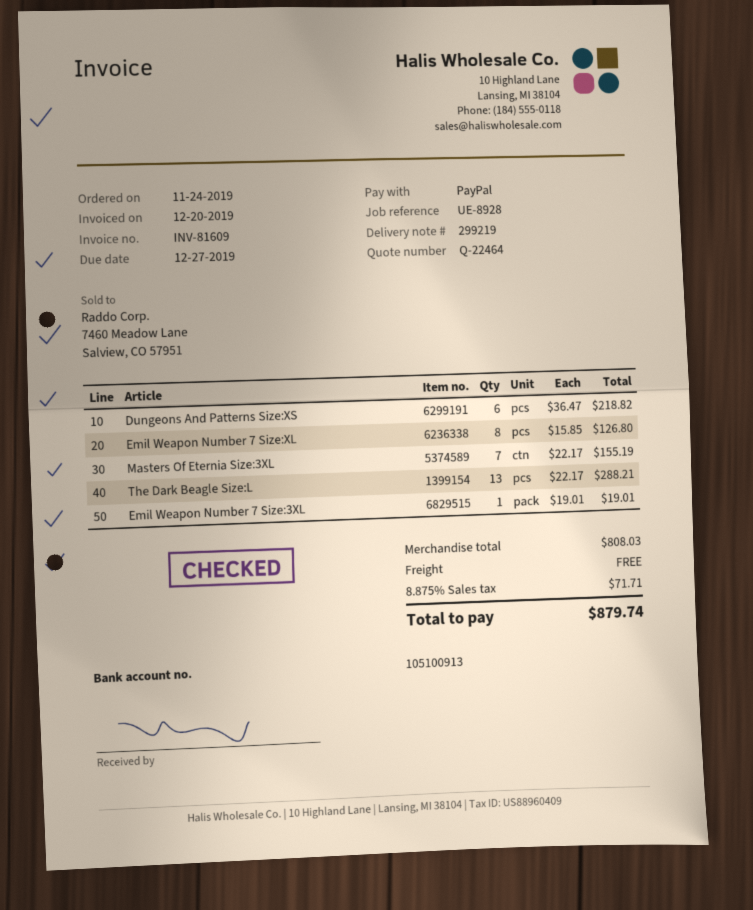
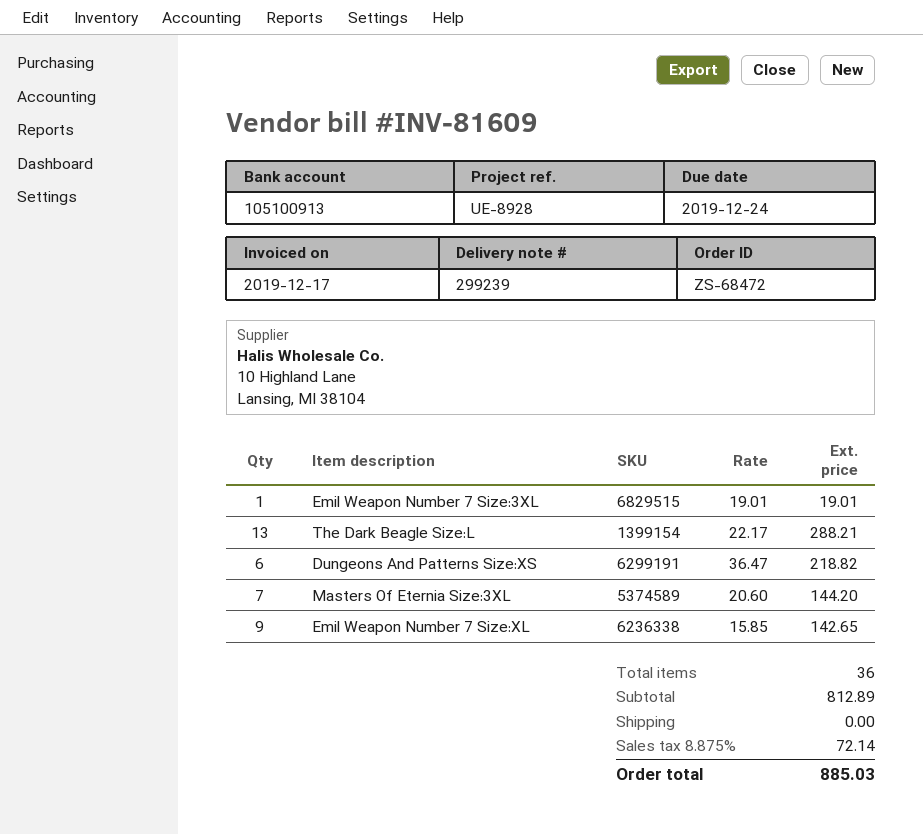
delivery note number: 299219 -> 299239
invoice date: 2019-12-20 -> 2019-12-17
due date: 2019-12-27 -> 2019-12-24
Emil Weapon Number 7 Size:XL: 8 x 15.85 = 126.80 -> 9 x 15.85 = 142.65
Masters Of Eternia Size:3XL: 7 x 22.17 = 155.19 -> 7 x 20.60 = 144.20
subtotal: 808.03 -> 812.89
tax: 8.875% = 71.71 -> 8.875% = 72.14
total: 879.74 -> 885.03

